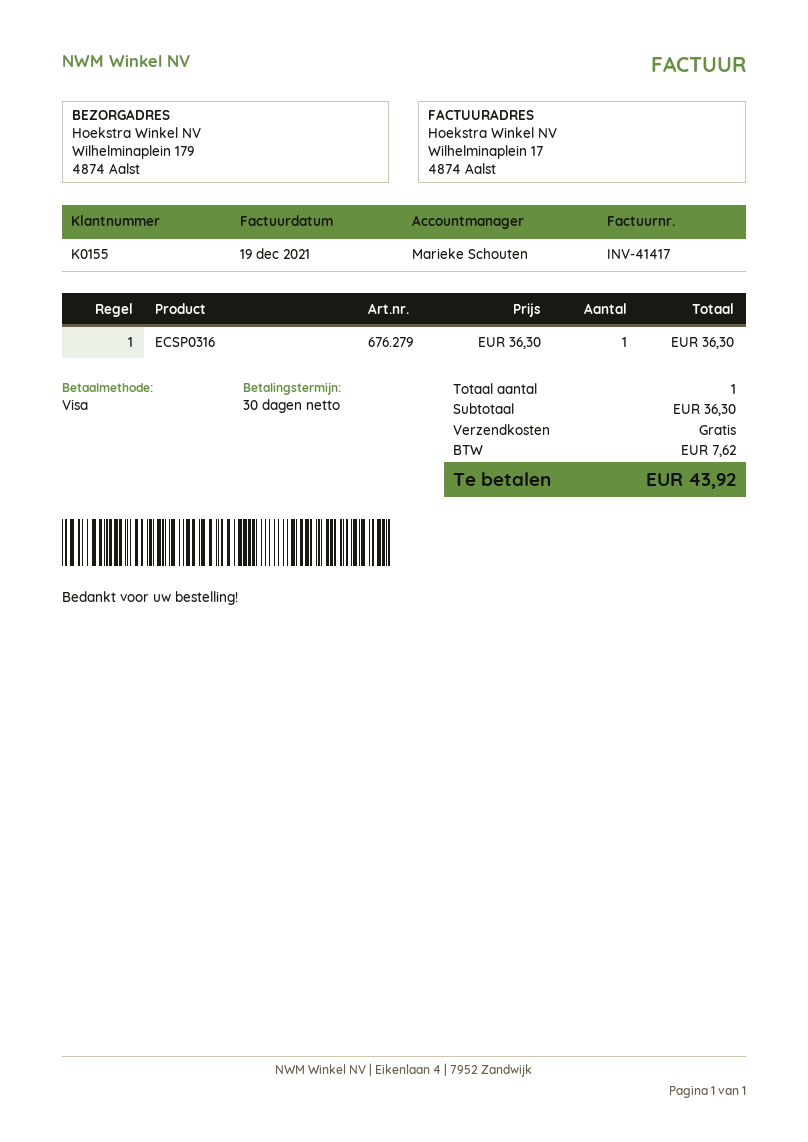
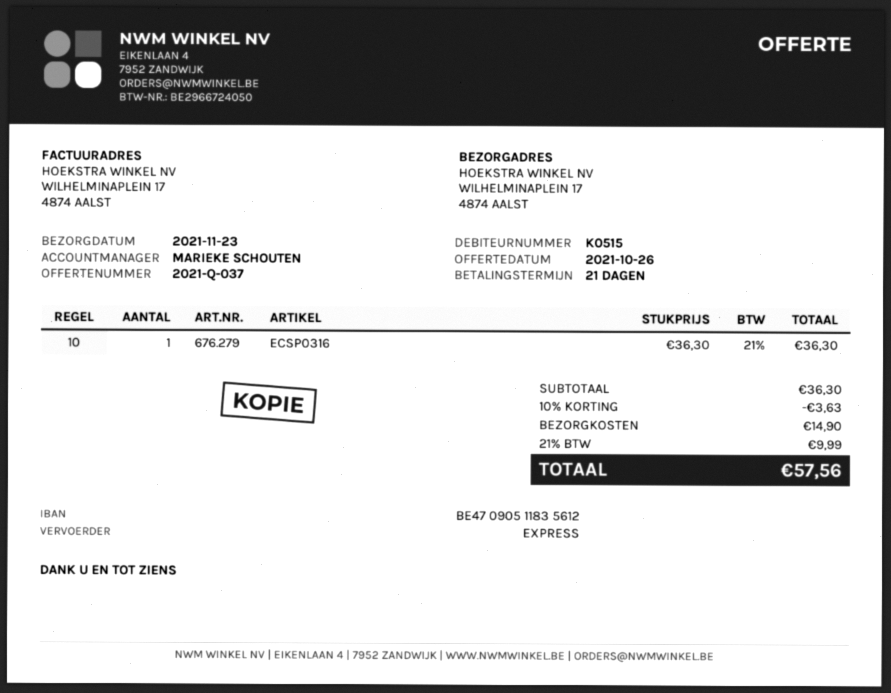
payment terms: 30 days -> 21 days
customer number: K0155 -> K0515
ship to: Wilhelminaplein 179, 4874 Aalst -> WILHELMINAPLEIN 17, 4874 AALST
discount: none -> 10% = 3.63
shipping: 0.00 -> 14.90
tax: 7.62 -> 9.99
total: 43.92 -> 57.56

